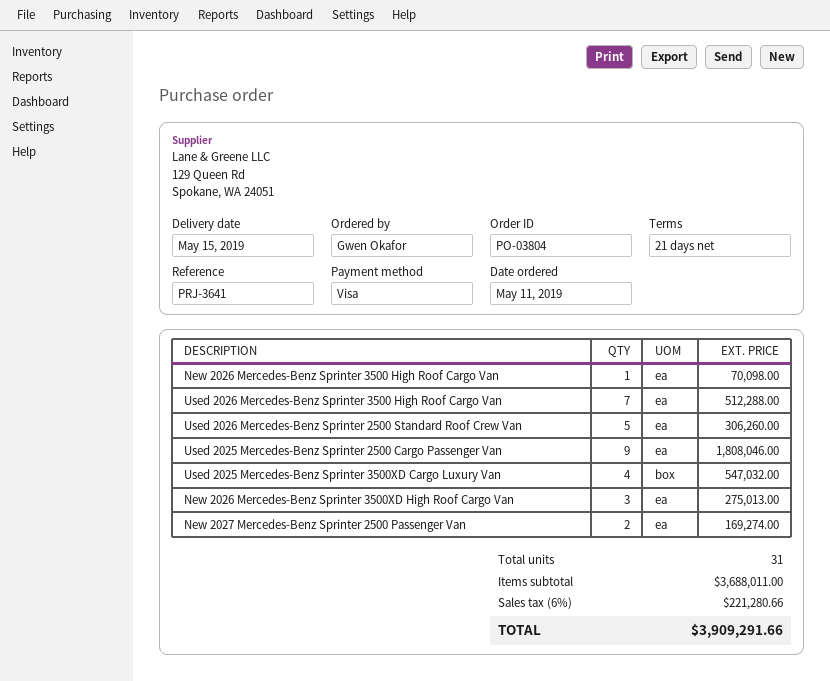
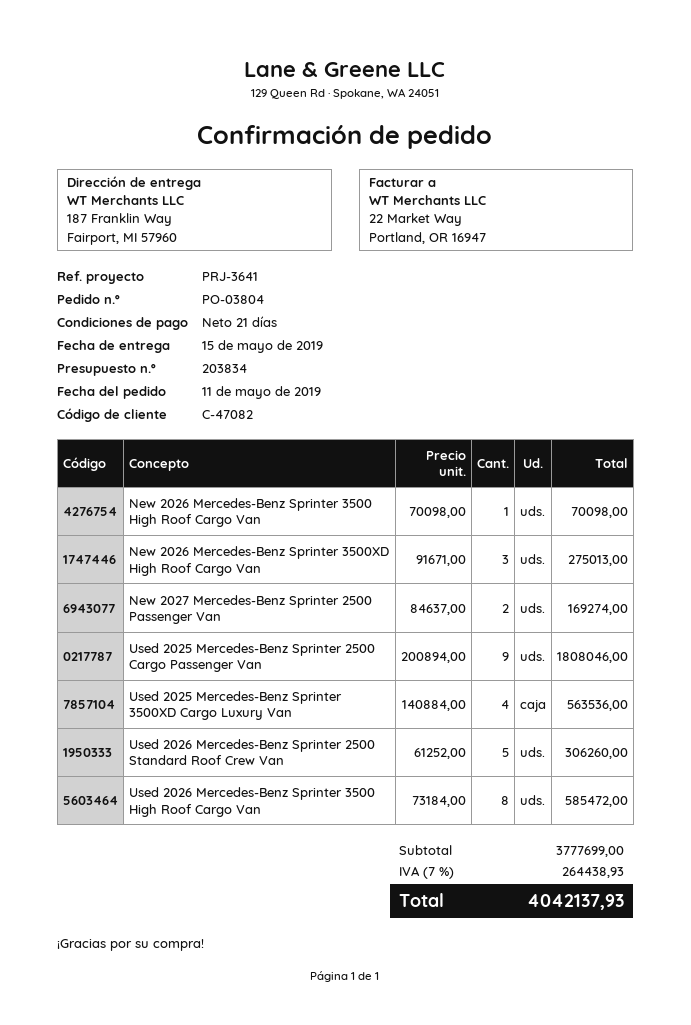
Used 2026 Mercedes-Benz Sprinter 3500 High Roof Cargo Van: 7 for 512288.00 -> 8 for 585472.00
Used 2025 Mercedes-Benz Sprinter 3500XD Cargo Luxury Van: 4 for 547032.00 -> 4 for 563536.00
subtotal: 3688011.00 -> 3777699.00
tax: 6% = 221280.66 -> 7% = 264438.93
total: 3909291.66 -> 4042137.93

